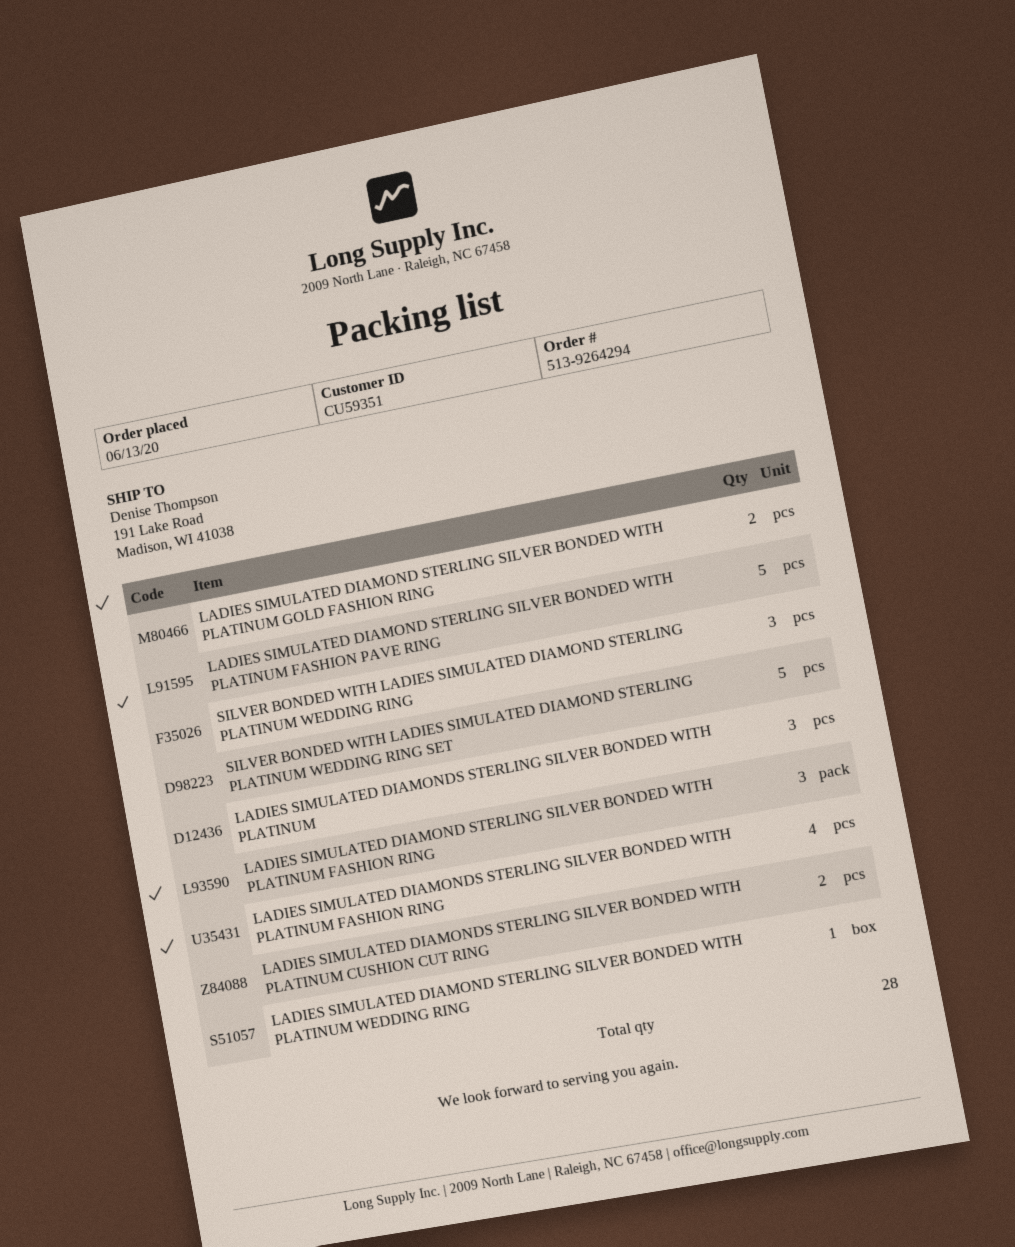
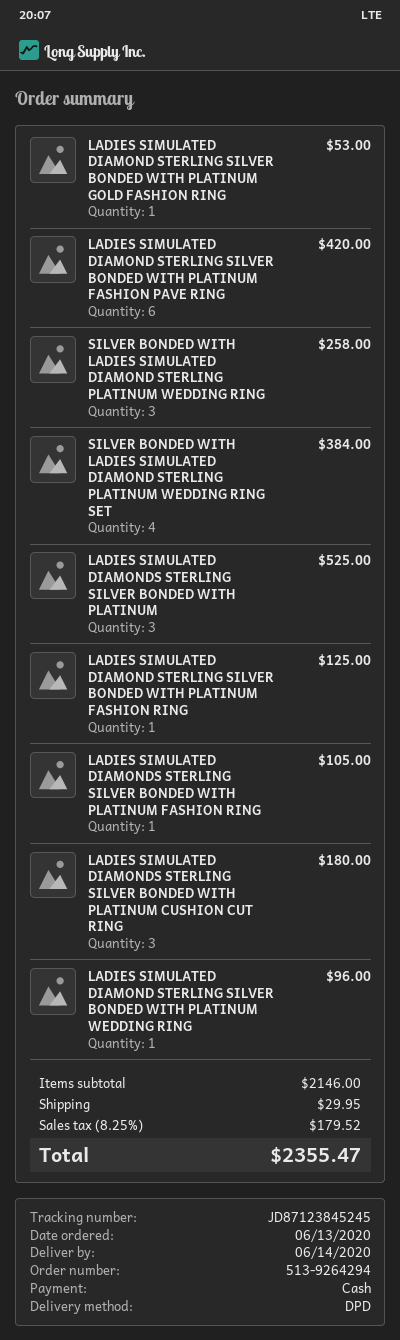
LADIES SIMULATED DIAMOND STERLING SILVER BONDED WITH PLATINUM GOLD FASHION RING: 2 -> 1
LADIES SIMULATED DIAMOND STERLING SILVER BONDED WITH PLATINUM FASHION PAVE RING: 5 -> 6
SILVER BONDED WITH LADIES SIMULATED DIAMOND STERLING PLATINUM WEDDING RING SET: 5 -> 4
LADIES SIMULATED DIAMOND STERLING SILVER BONDED WITH PLATINUM FASHION RING: 3 -> 1
LADIES SIMULATED DIAMONDS STERLING SILVER BONDED WITH PLATINUM FASHION RING: 4 -> 1
LADIES SIMULATED DIAMONDS STERLING SILVER BONDED WITH PLATINUM CUSHION CUT RING: 2 -> 3

